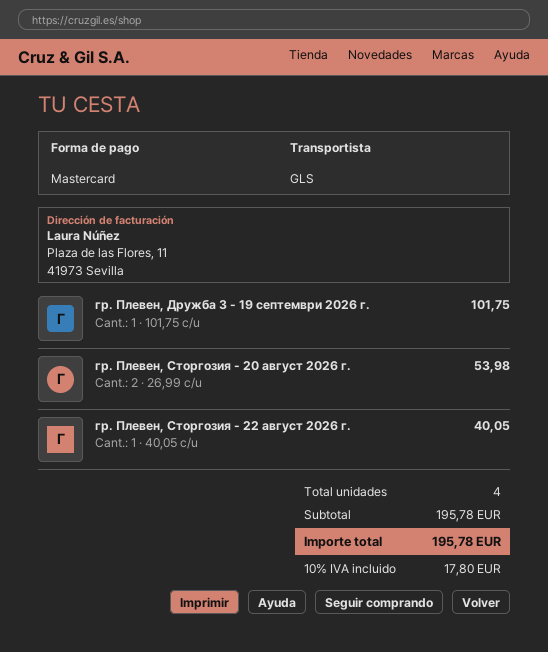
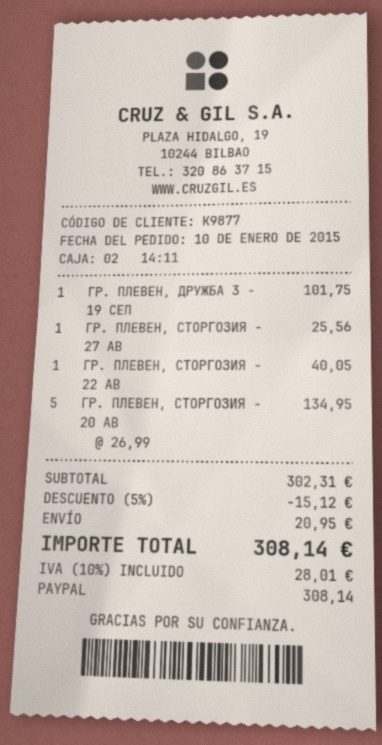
payment method: Mastercard -> PayPal
гр. Плевен, Сторгозия - 20 август 2026 г.: 2 x 26.99 = 53.98 -> 5 x 26.99 = 134.95
ГР. ПЛЕВЕН, СТОРГОЗИЯ - 27 АВ: none -> 1 x 25.56 = 25.56
subtotal: 195.78 -> 302.31
discount: none -> 5% = 15.12
shipping: none -> 20.95
tax: 10% = 17.80 -> 10% = 28.01
total: 195.78 -> 308.14

